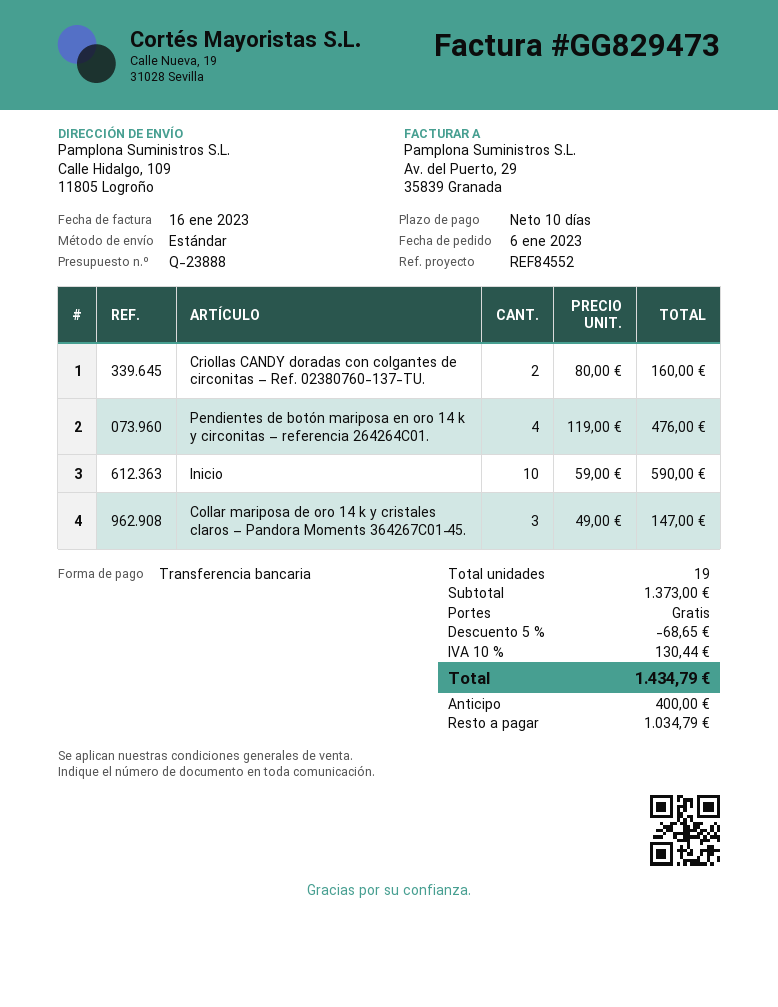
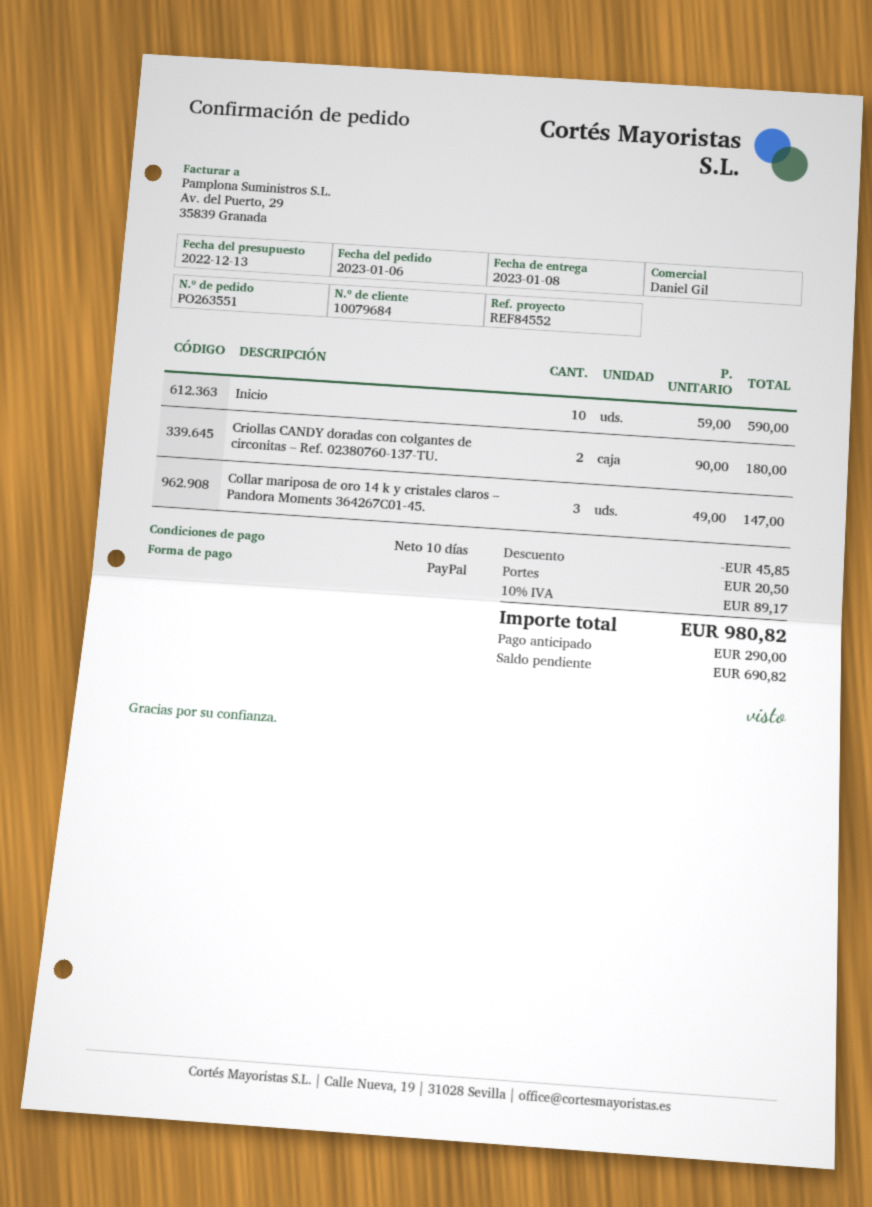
payment method: bank transfer -> PayPal
Criollas CANDY doradas con colgantes de circonitas – Ref. 02380760-137-TU.: 2 x 80.00 = 160.00 -> 2 x 90.00 = 180.00
Pendientes de botón mariposa en oro 14 k y circonitas – referencia 264264C01.: 4 x 119.00 = 476.00 -> none
discount: 68.65 -> 45.85
shipping: 0.00 -> 20.50
tax: 10% = 130.44 -> 10% = 89.17
total: 1434.79 -> 980.82
deposit: 400.00 -> 290.00
balance: 1034.79 -> 690.82

